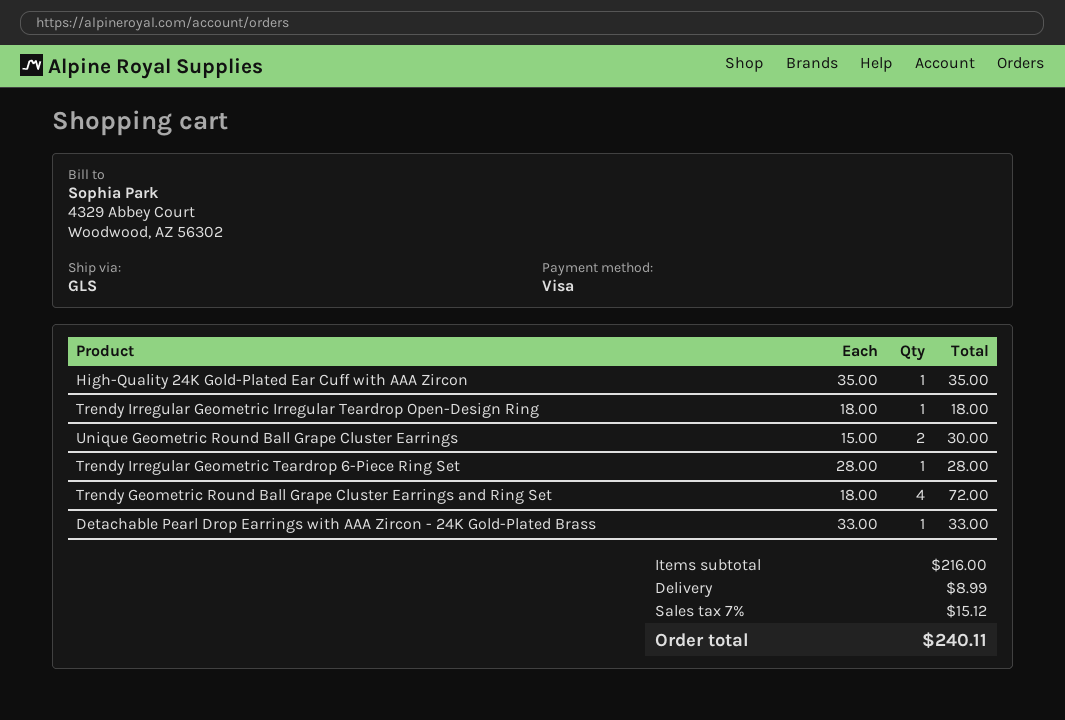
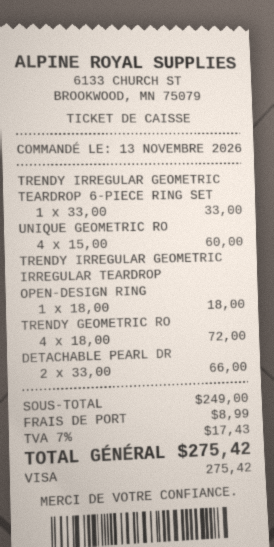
High-Quality 24K Gold-Plated Ear Cuff with AAA Zircon: 1 x 35.00 = 35.00 -> none
Unique Geometric Round Ball Grape Cluster Earrings: 2 x 15.00 = 30.00 -> 4 x 15.00 = 60.00
Trendy Irregular Geometric Teardrop 6-Piece Ring Set: 1 x 28.00 = 28.00 -> 1 x 33.00 = 33.00
Detachable Pearl Drop Earrings with AAA Zircon - 24K Gold-Plated Brass: 1 x 33.00 = 33.00 -> 2 x 33.00 = 66.00
subtotal: 216.00 -> 249.00
tax: 7% = 15.12 -> 7% = 17.43
total: 240.11 -> 275.42

